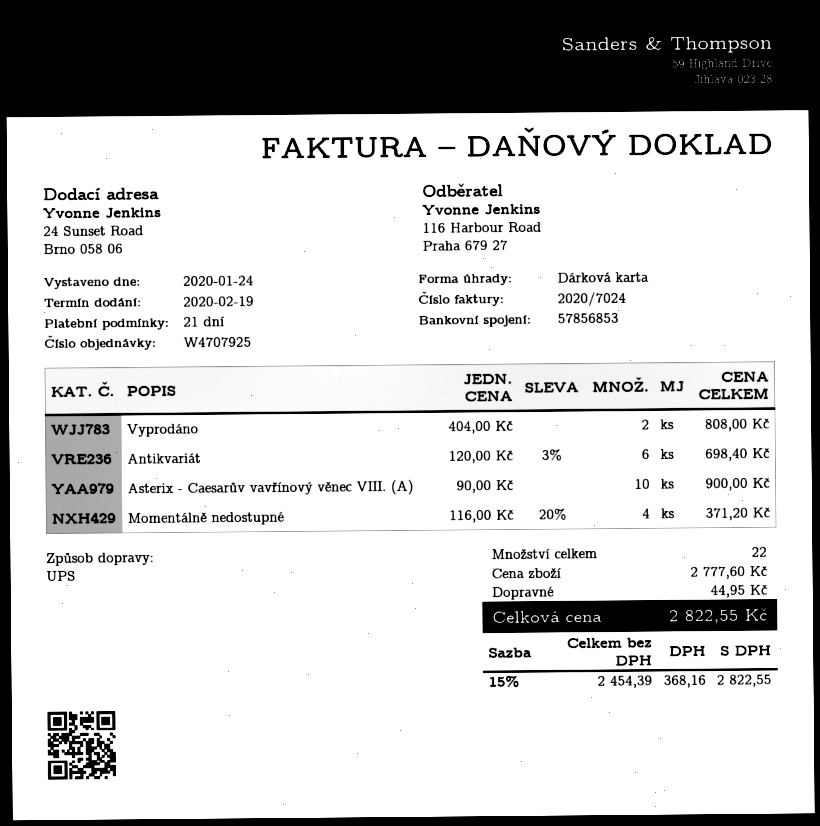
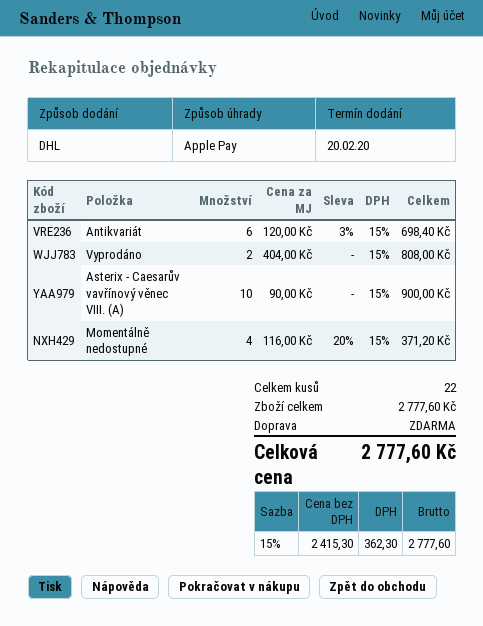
delivery date: 2020-02-19 -> 2020-02-20
payment method: gift card -> Apple Pay
shipping method: UPS -> DHL
shipping: 44.95 -> 0.00
net: 2454.39 -> 2415.30
tax: 15% = 368.16 -> 15% = 362.30
total: 2822.55 -> 2777.60

